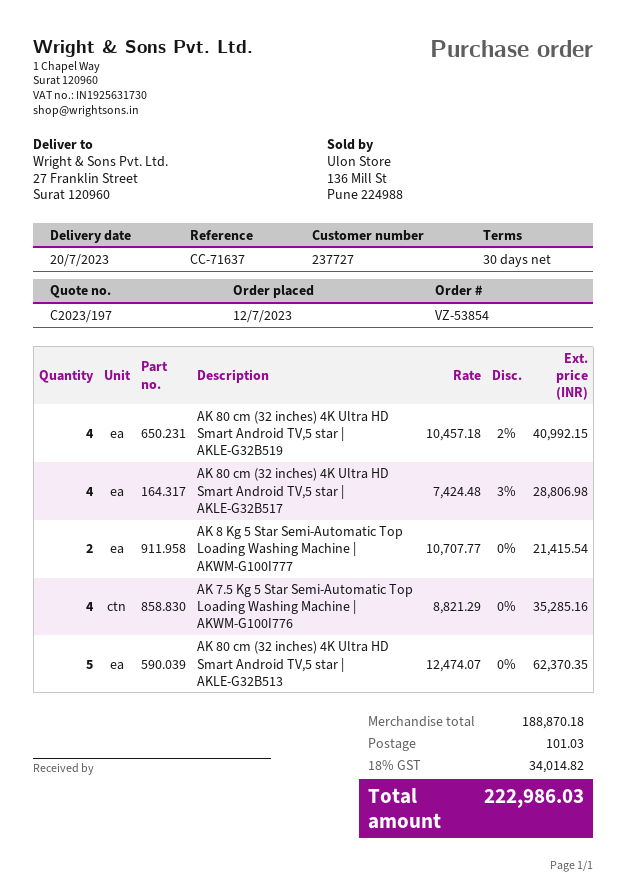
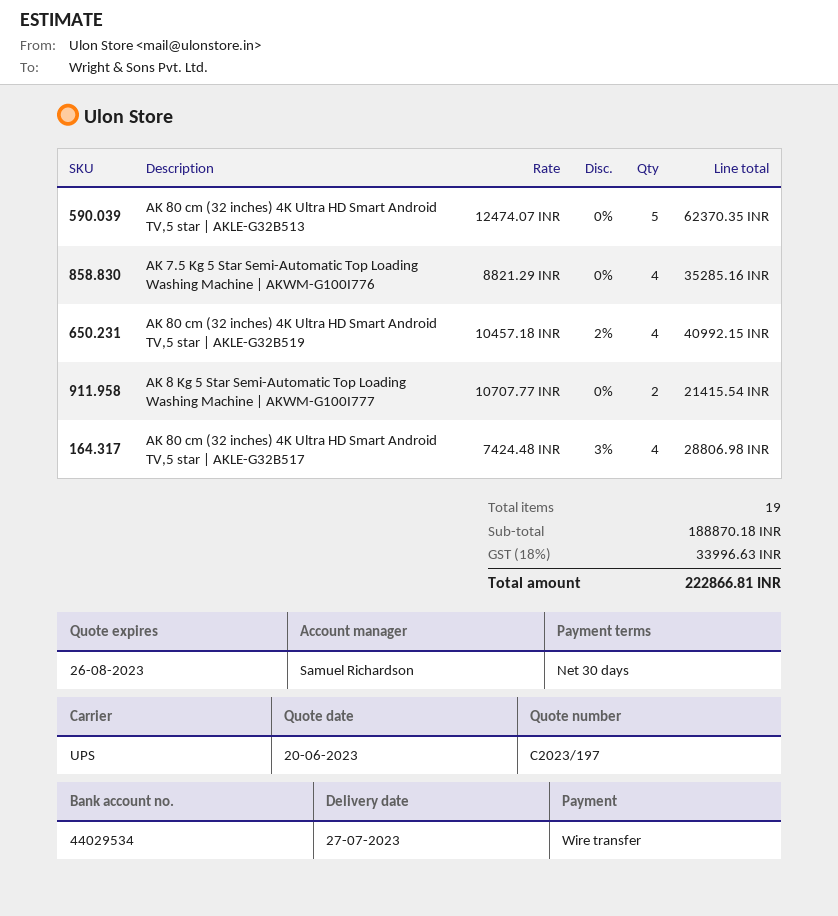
delivery date: 2023-07-20 -> 2023-07-27
shipping: 101.03 -> none
tax: 18% = 34014.82 -> 18% = 33996.63
total: 222986.03 -> 222866.81

